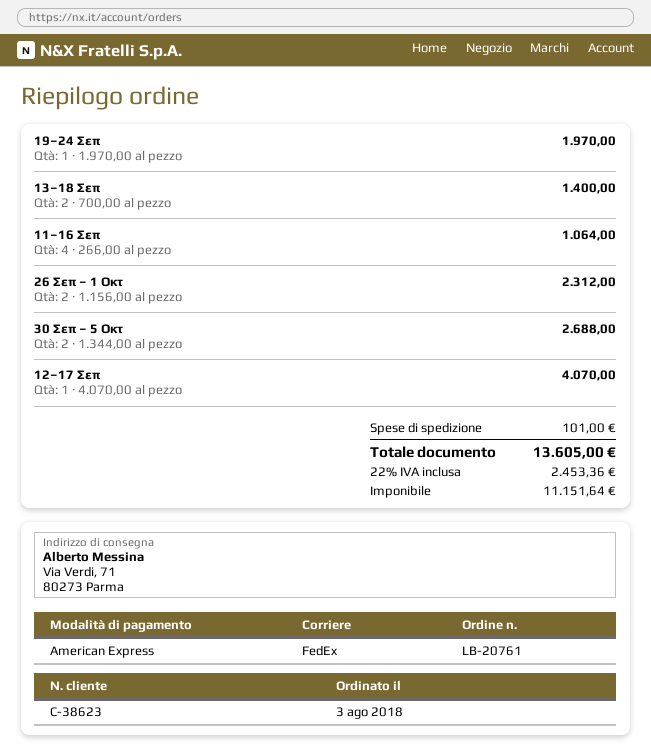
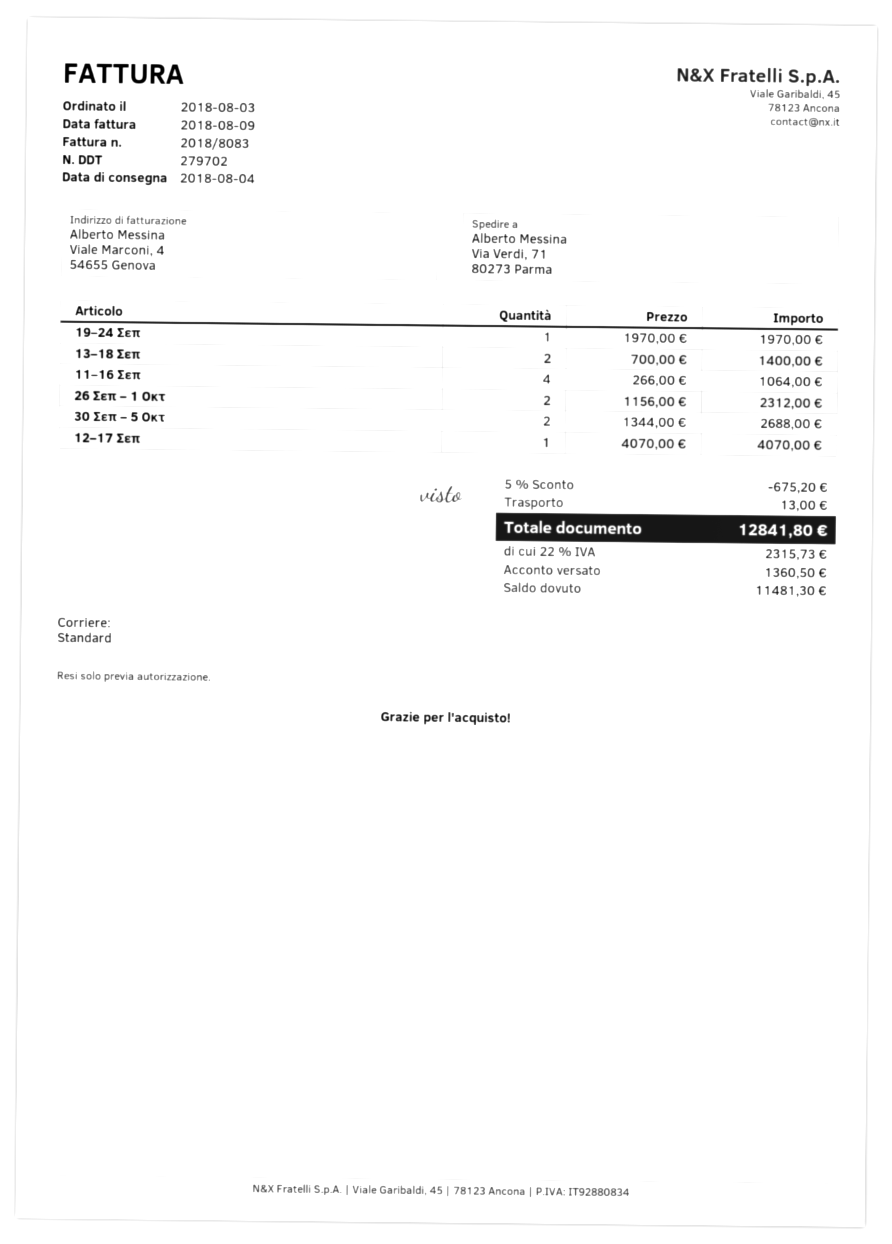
shipping method: FedEx -> standard
discount: none -> 5% = 675.20
shipping: 101.00 -> 13.00
tax: 22% = 2453.36 -> 22% = 2315.73
total: 13605.00 -> 12841.80

